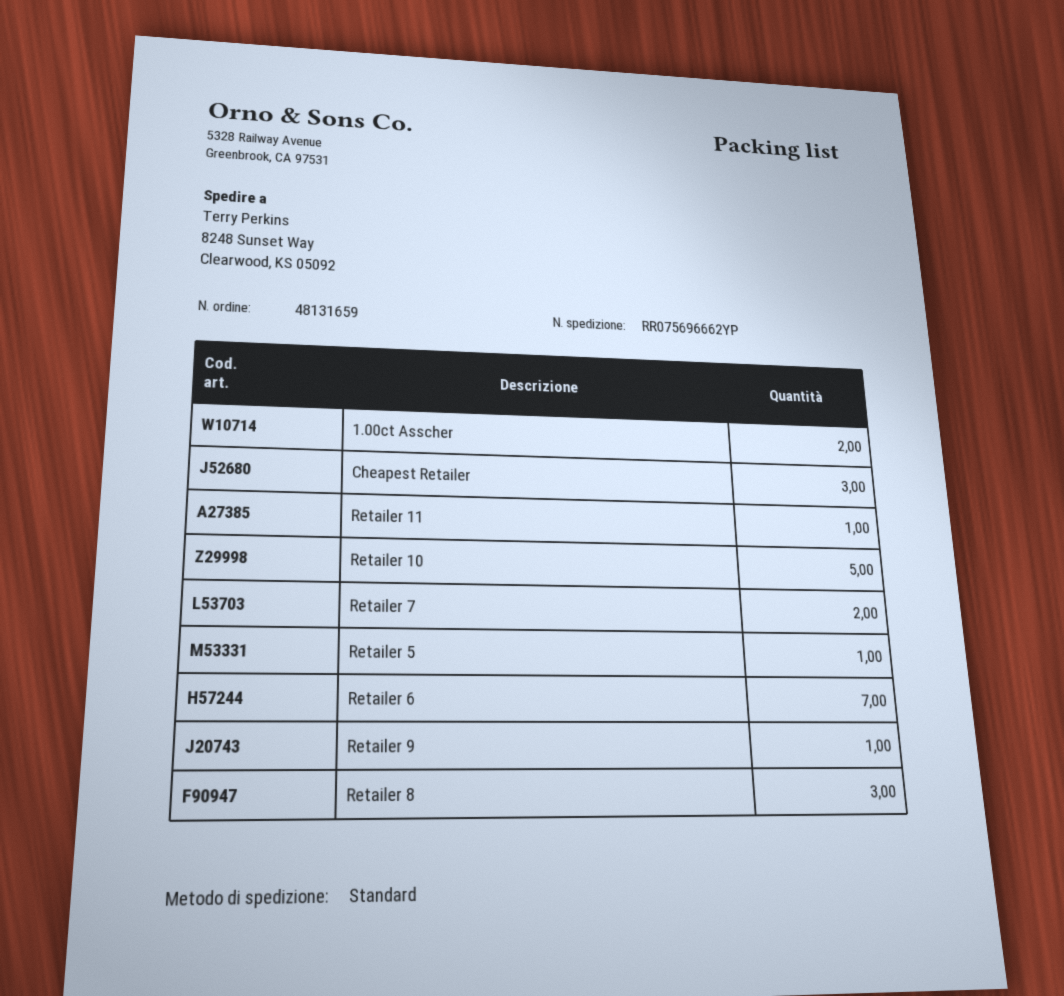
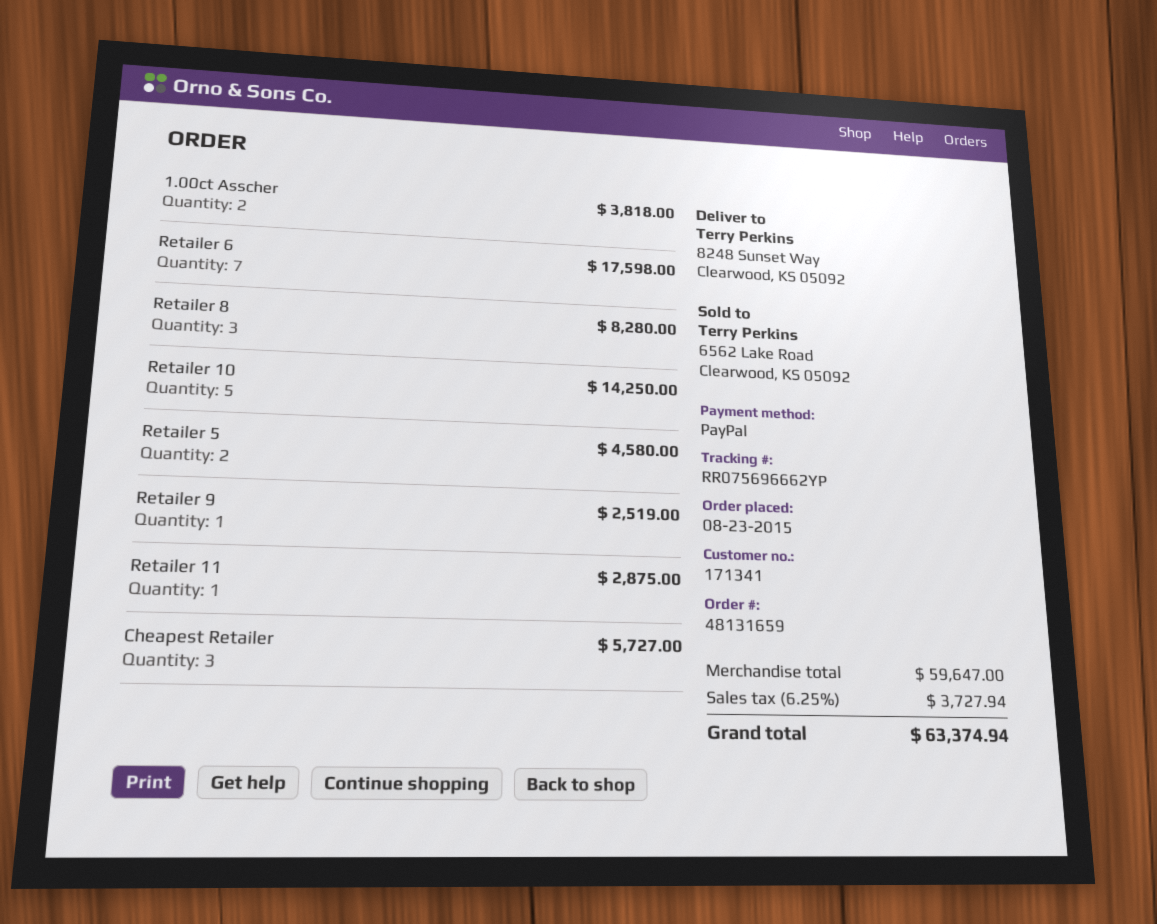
Retailer 7: 2 -> none
Retailer 5: 1 -> 2

